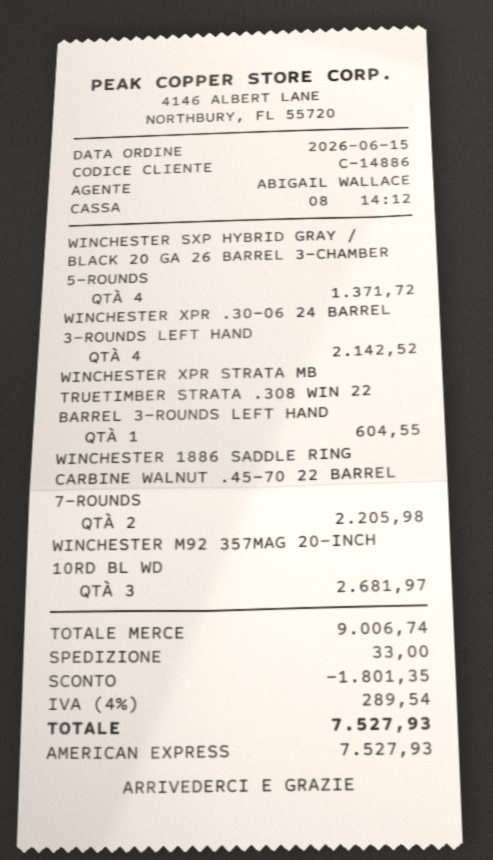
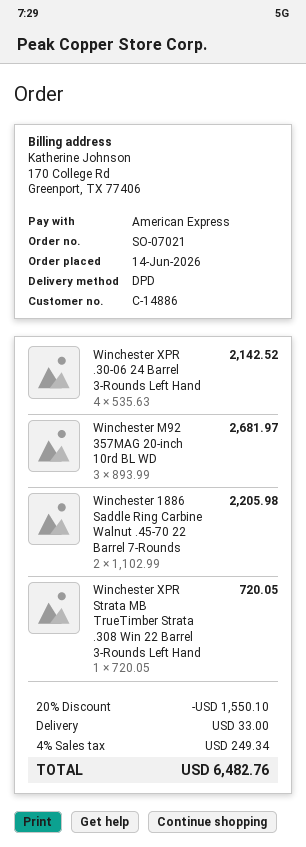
order date: 2026-06-15 -> 2026-06-14
WINCHESTER SXP HYBRID GRAY / BLACK 20 GA 26 BARREL 3-CHAMBER 5-ROUNDS: 4 for 1371.72 -> none
WINCHESTER XPR STRATA MB TRUETIMBER STRATA .308 WIN 22 BARREL 3-ROUNDS LEFT HAND: 1 for 604.55 -> 1 for 720.05
discount: 1801.35 -> 1550.10
tax: 4% = 289.54 -> 4% = 249.34
total: 7527.93 -> 6482.76

